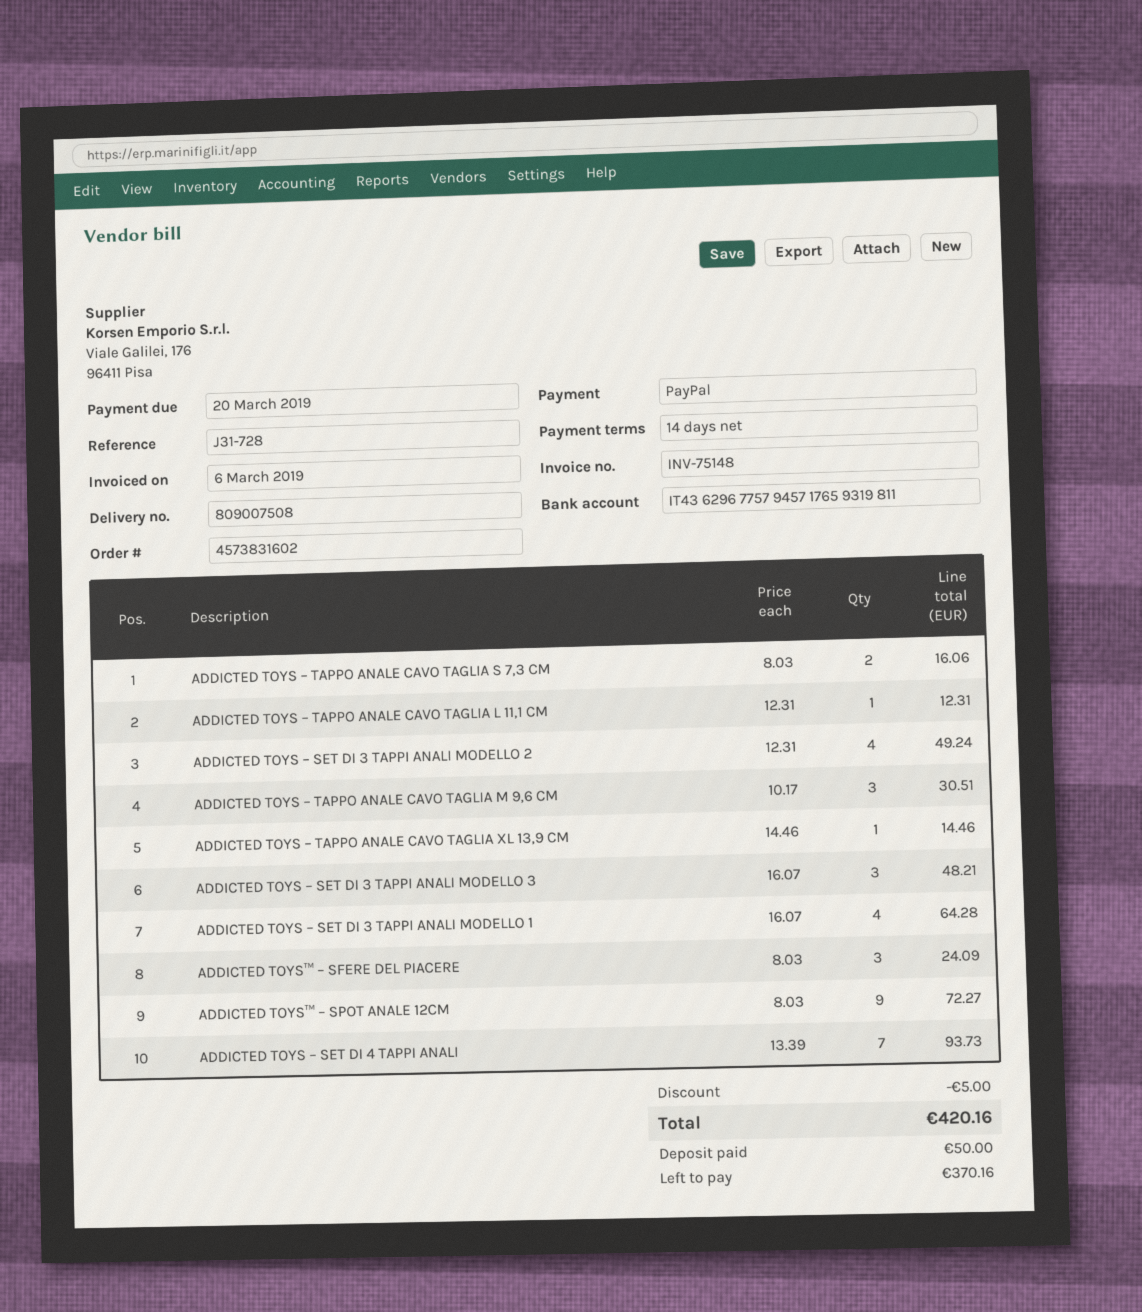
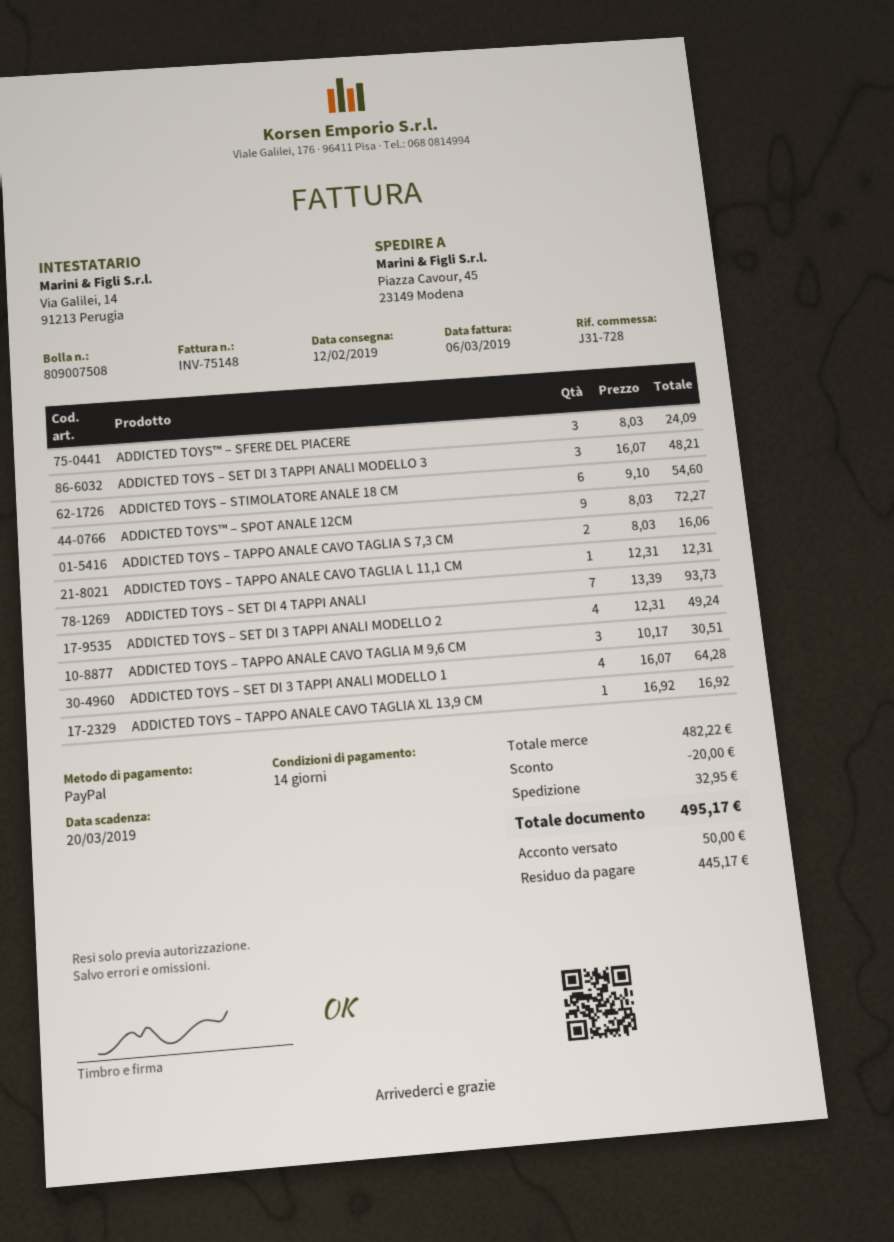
ADDICTED TOYS – TAPPO ANALE CAVO TAGLIA XL 13,9 CM: 1 x 14.46 = 14.46 -> 1 x 16.92 = 16.92
ADDICTED TOYS – STIMOLATORE ANALE 18 CM: none -> 6 x 9.10 = 54.60
discount: 5.00 -> 20.00
shipping: none -> 32.95
total: 420.16 -> 495.17
balance: 370.16 -> 445.17

